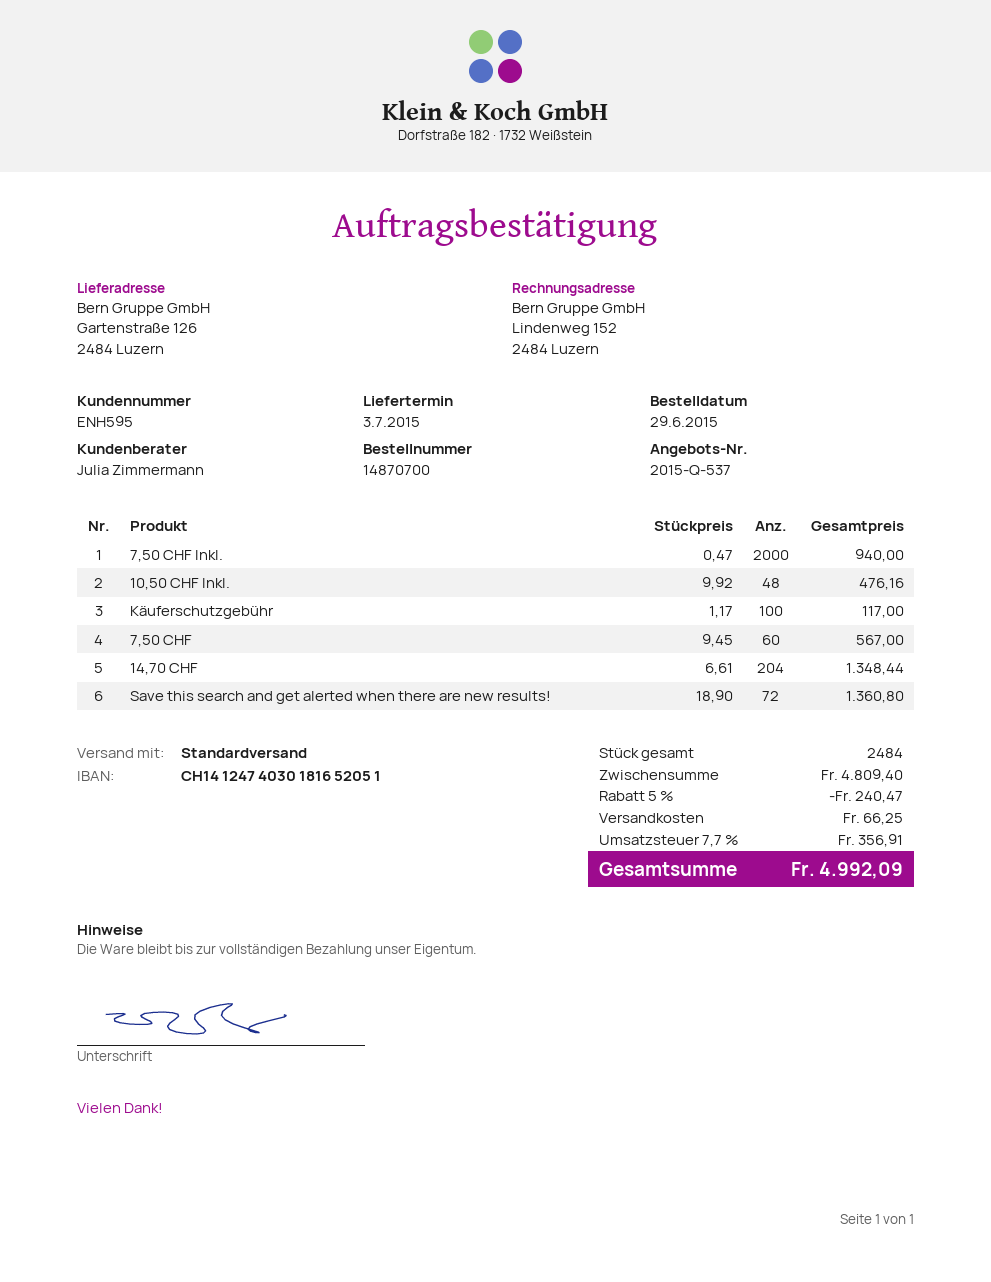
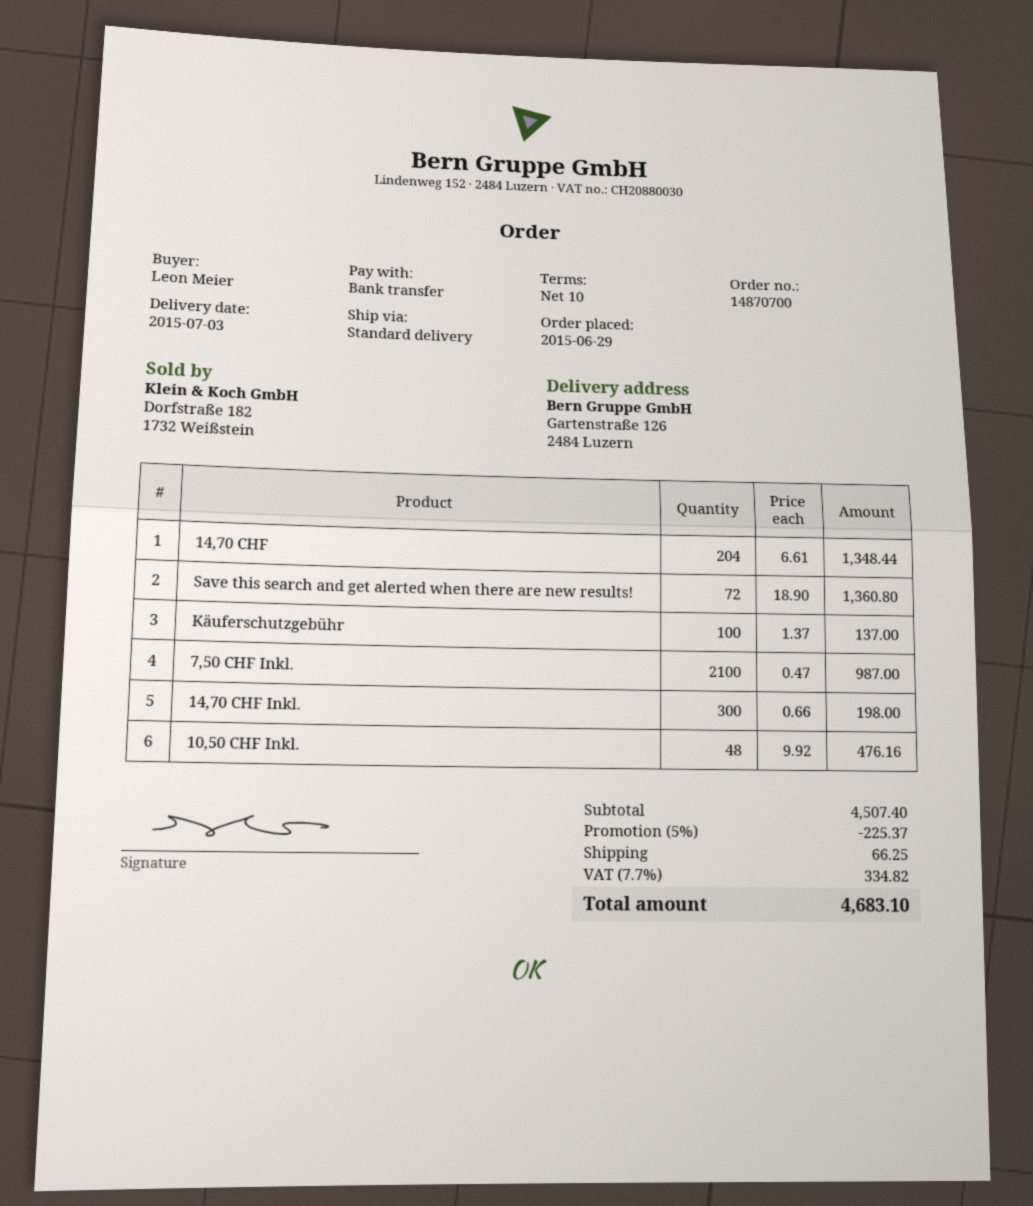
7,50 CHF Inkl.: 2000 x 0.47 = 940.00 -> 2100 x 0.47 = 987.00
Käuferschutzgebühr: 100 x 1.17 = 117.00 -> 100 x 1.37 = 137.00
7,50 CHF: 60 x 9.45 = 567.00 -> none
14,70 CHF Inkl.: none -> 300 x 0.66 = 198.00
subtotal: 4809.40 -> 4507.40
discount: 5% = 240.47 -> 5% = 225.37
tax: 7.7% = 356.91 -> 7.7% = 334.82
total: 4992.09 -> 4683.10

